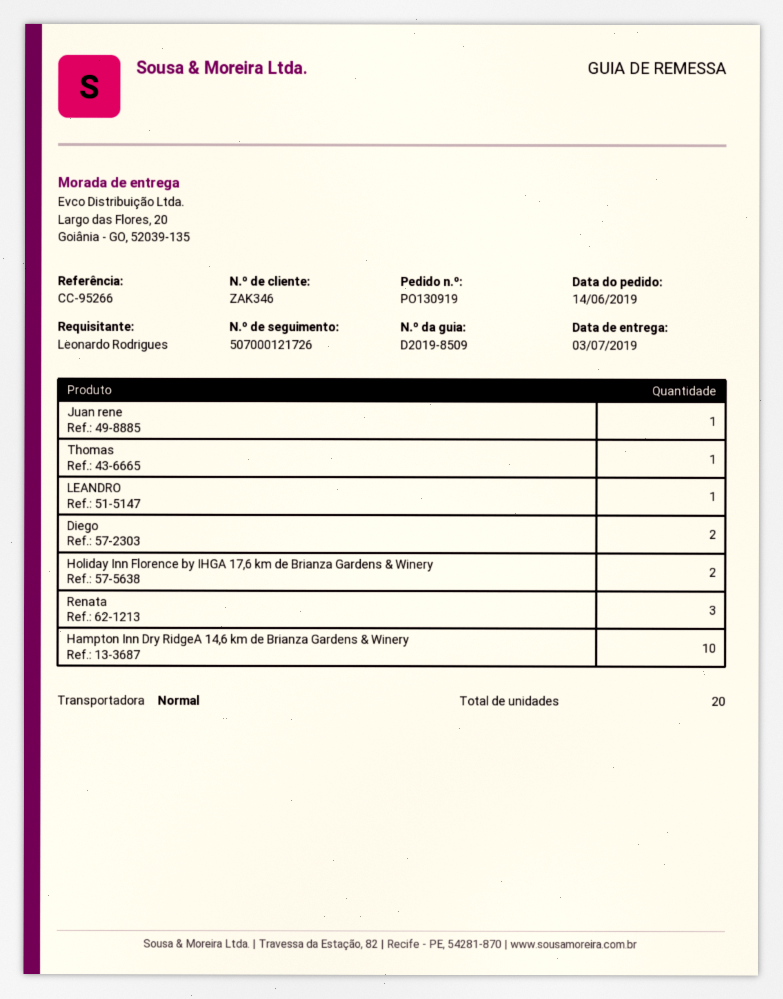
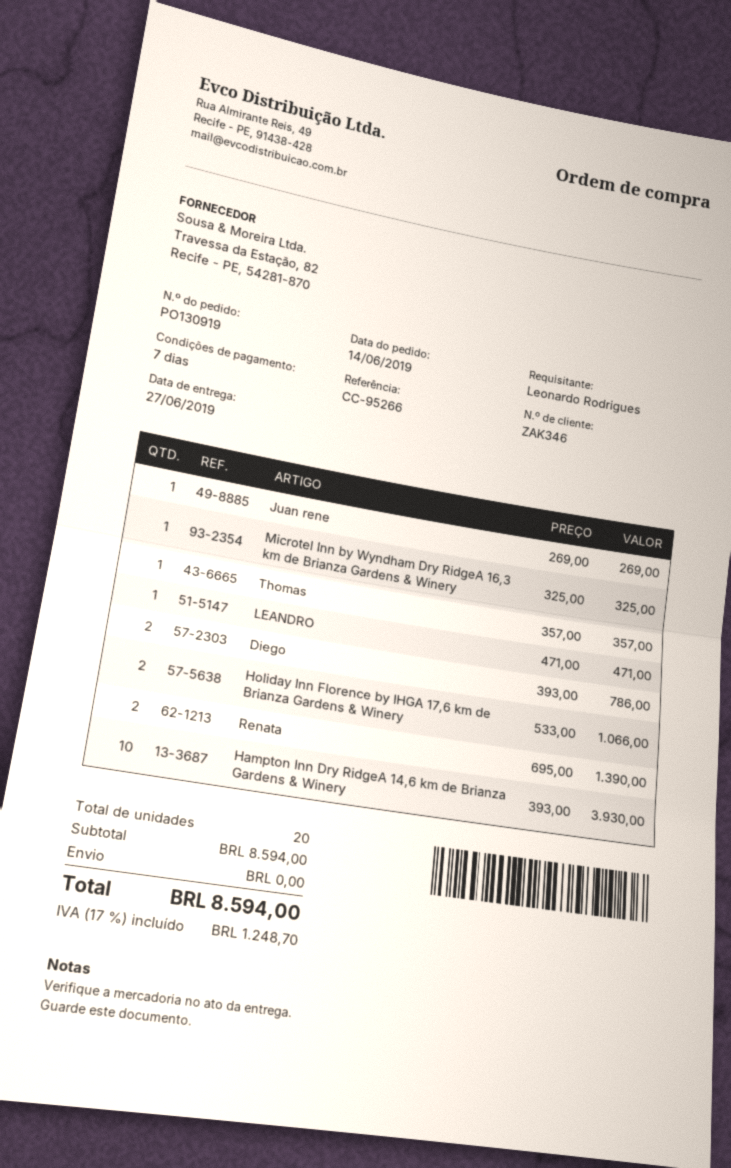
delivery date: 2019-07-03 -> 2019-06-27
Renata: 3 -> 2
Microtel Inn by Wyndham Dry RidgeA 16,3 km de Brianza Gardens & Winery: none -> 1

